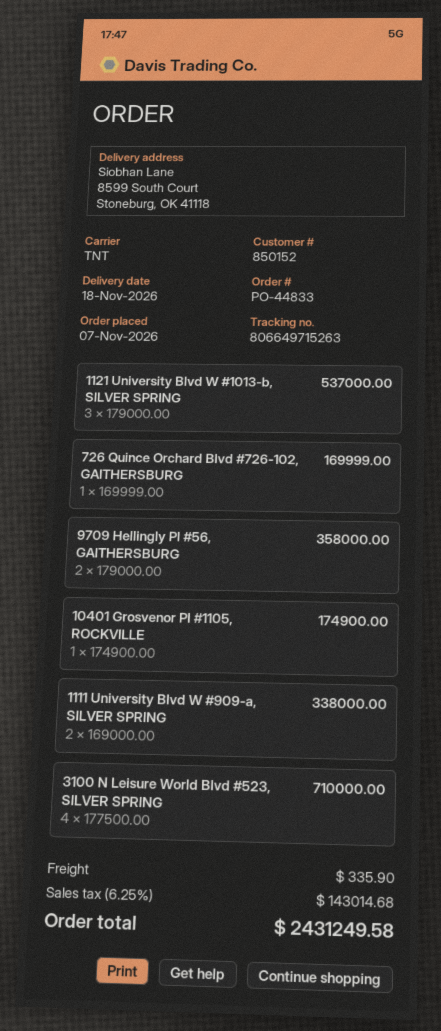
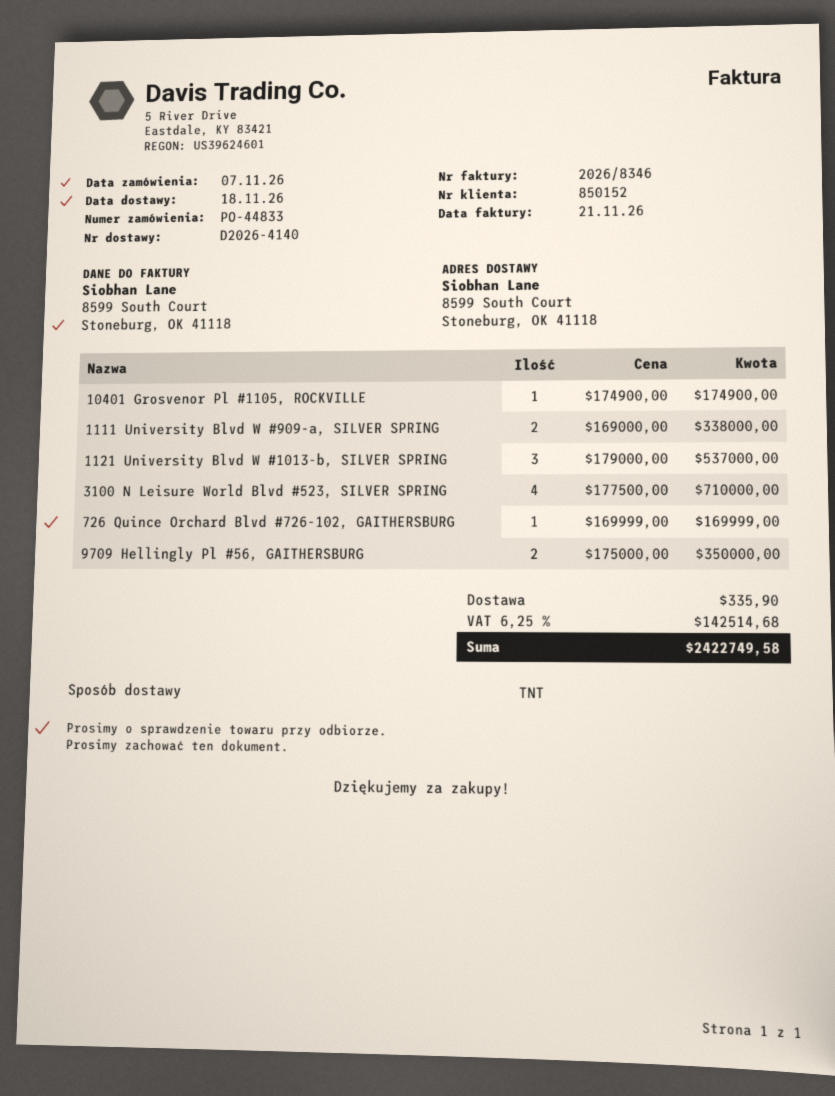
9709 Hellingly Pl #56, GAITHERSBURG: 2 x 179000.00 = 358000.00 -> 2 x 175000.00 = 350000.00
tax: 6.25% = 143014.68 -> 6.25% = 142514.68
total: 2431249.58 -> 2422749.58

